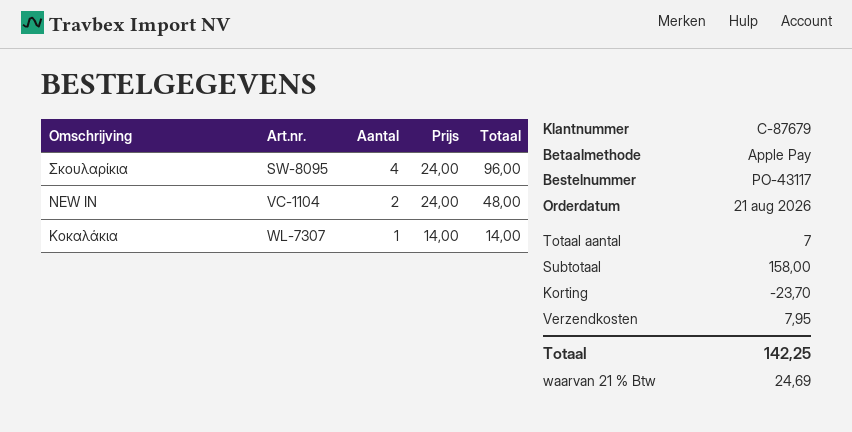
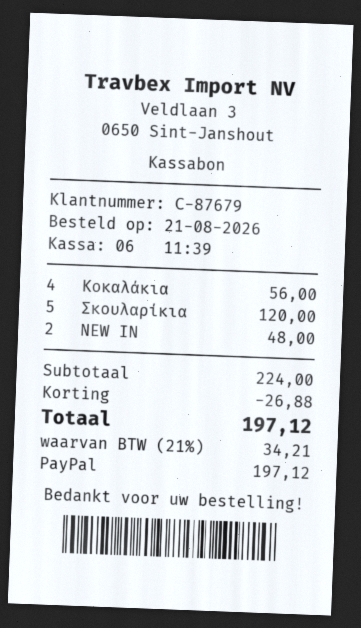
payment method: Apple Pay -> PayPal
Σκουλαρίκια: 4 for 96.00 -> 5 for 120.00
Κοκαλάκια: 1 for 14.00 -> 4 for 56.00
subtotal: 158.00 -> 224.00
discount: 23.70 -> 26.88
shipping: 7.95 -> none
tax: 21% = 24.69 -> 21% = 34.21
total: 142.25 -> 197.12

